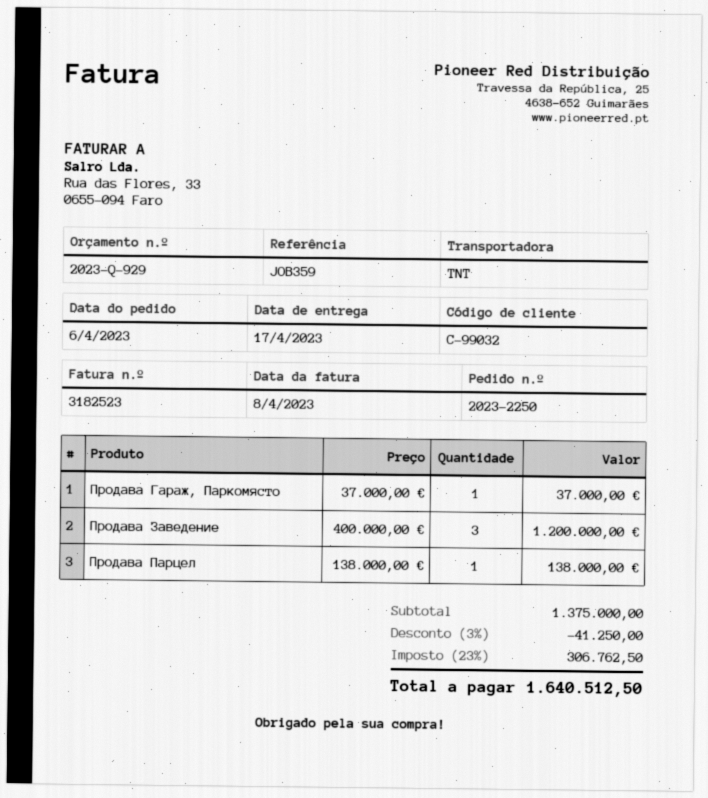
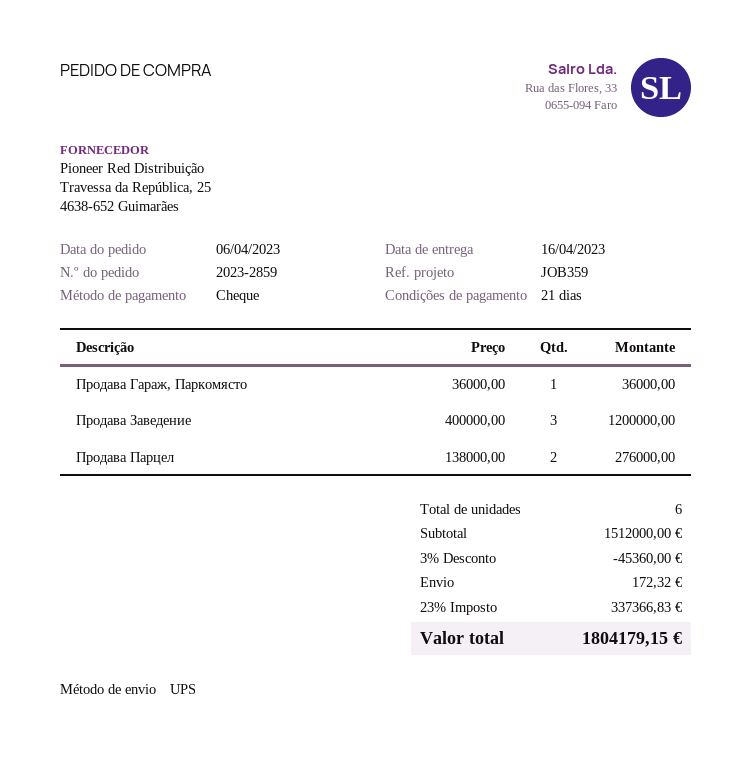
order number: 2023-2250 -> 2023-2859
delivery date: 2023-04-17 -> 2023-04-16
shipping method: TNT -> UPS
Продава Гараж, Паркомясто: 1 x 37000.00 = 37000.00 -> 1 x 36000.00 = 36000.00
Продава Парцел: 1 x 138000.00 = 138000.00 -> 2 x 138000.00 = 276000.00
subtotal: 1375000.00 -> 1512000.00
discount: 3% = 41250.00 -> 3% = 45360.00
shipping: none -> 172.32
tax: 23% = 306762.50 -> 23% = 337366.83
total: 1640512.50 -> 1804179.15

